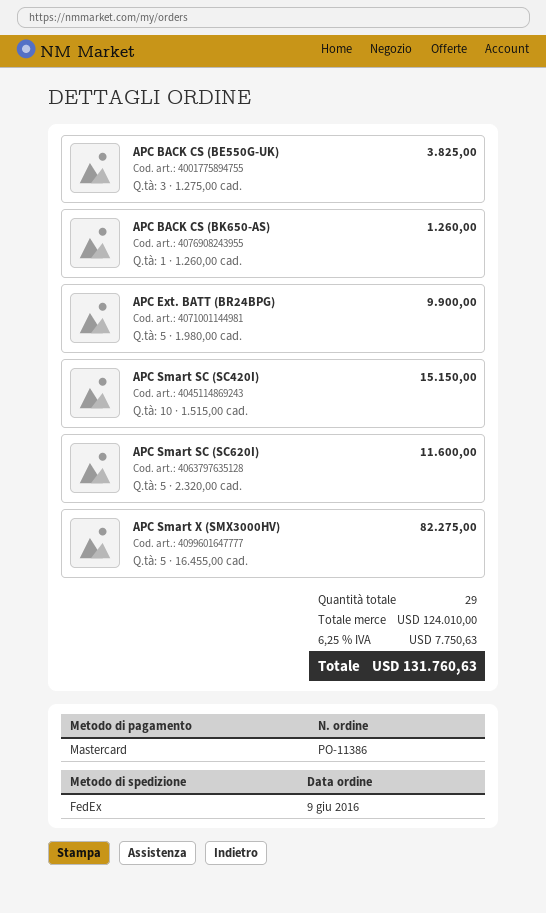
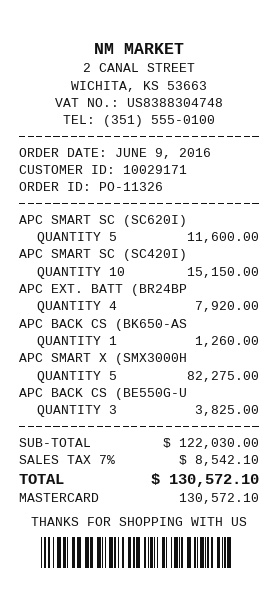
order number: PO-11386 -> PO-11326
APC Ext. BATT (BR24BPG): 5 for 9900.00 -> 4 for 7920.00
subtotal: 124010.00 -> 122030.00
tax: 6.25% = 7750.63 -> 7% = 8542.10
total: 131760.63 -> 130572.10

